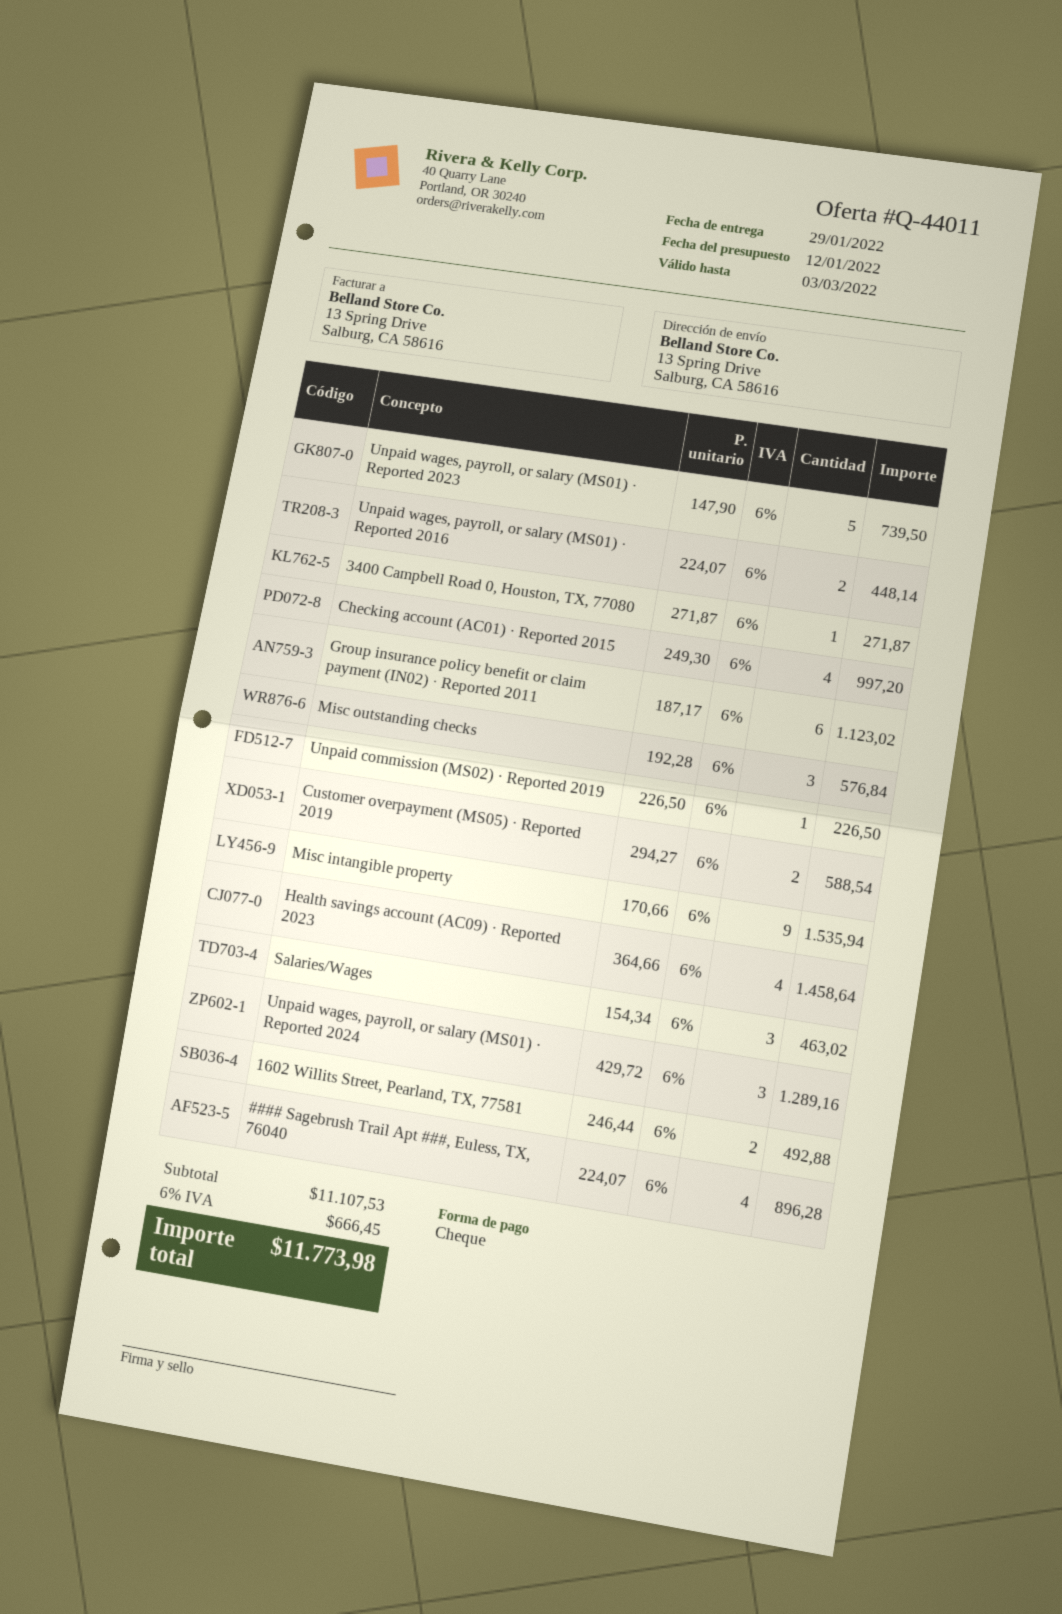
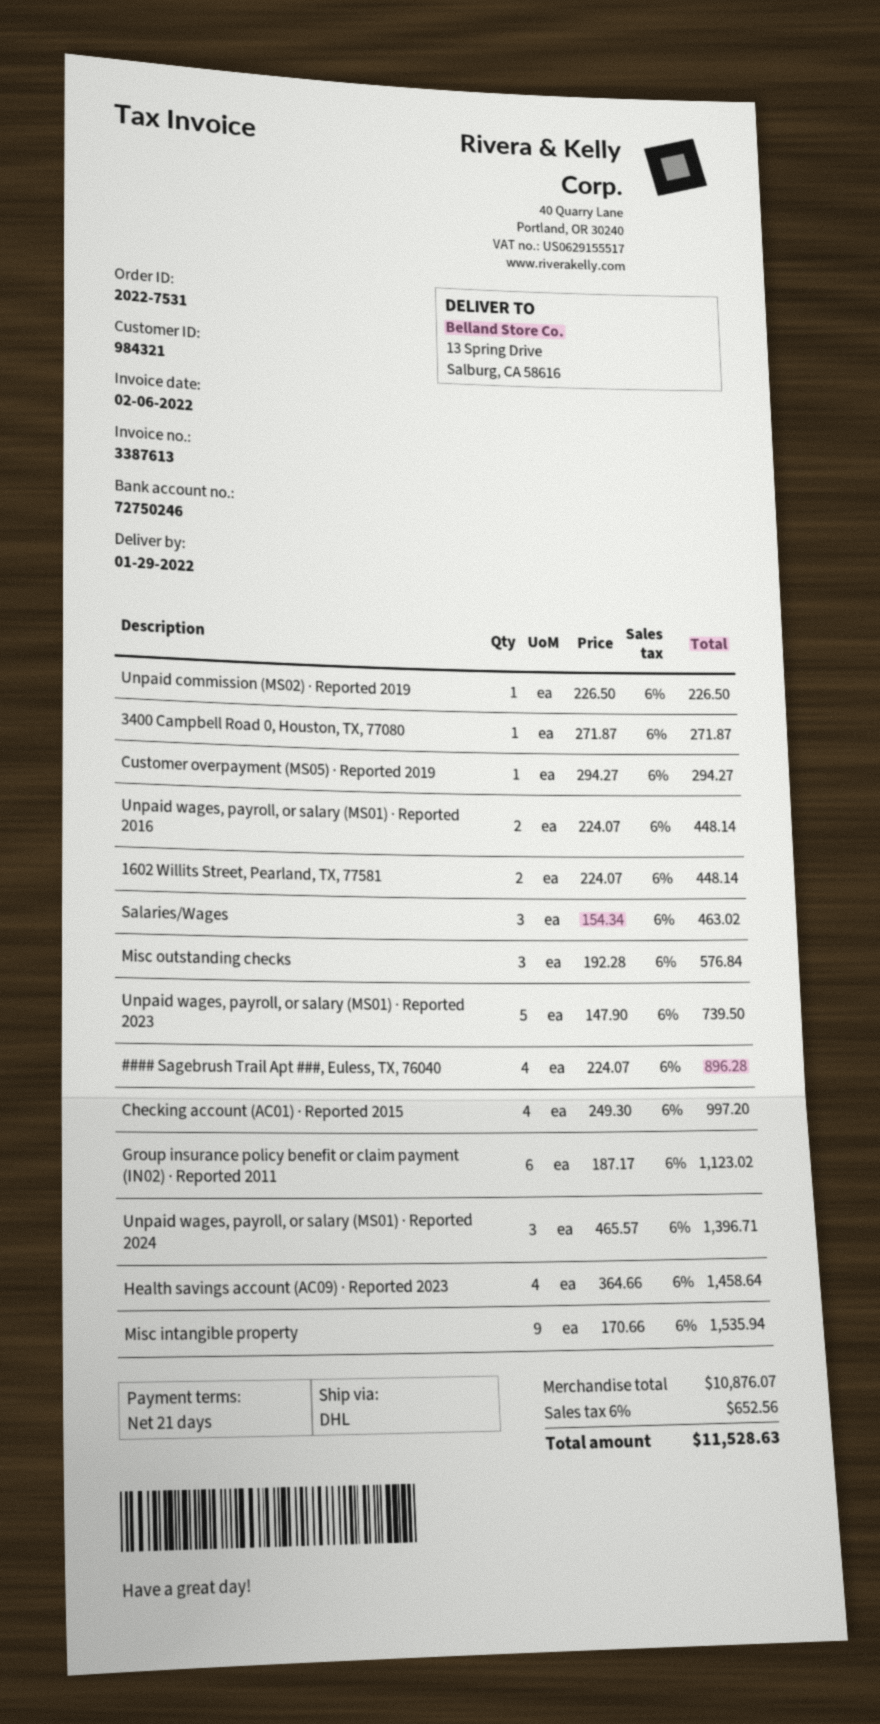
Customer overpayment (MS05) · Reported 2019: 2 x 294.27 = 588.54 -> 1 x 294.27 = 294.27
Unpaid wages, payroll, or salary (MS01) · Reported 2024: 3 x 429.72 = 1289.16 -> 3 x 465.57 = 1396.71
1602 Willits Street, Pearland, TX, 77581: 2 x 246.44 = 492.88 -> 2 x 224.07 = 448.14
subtotal: 11107.53 -> 10876.07
tax: 6% = 666.45 -> 6% = 652.56
total: 11773.98 -> 11528.63

